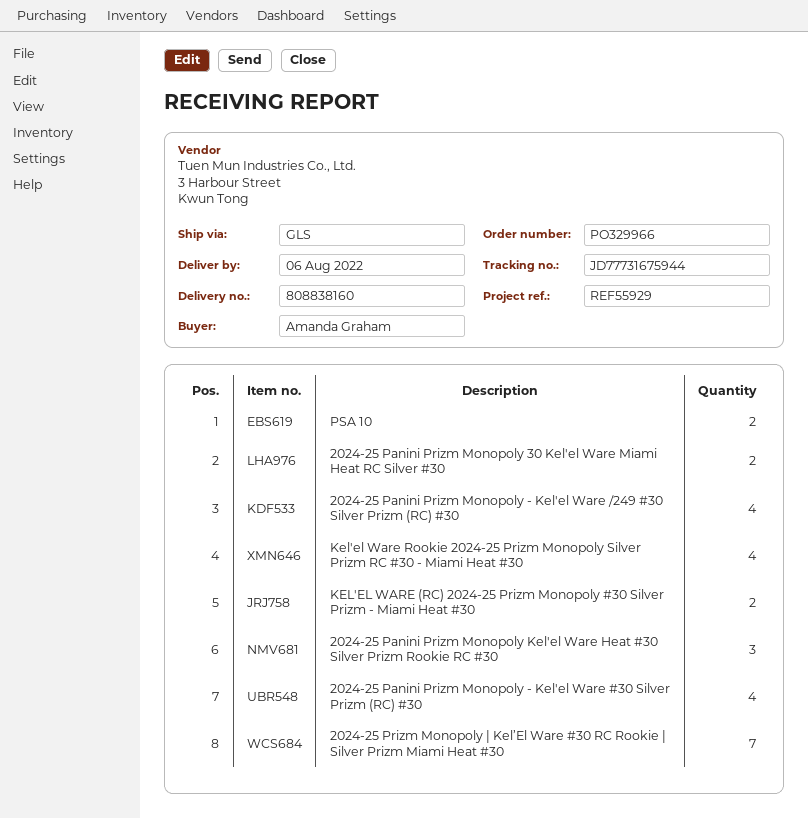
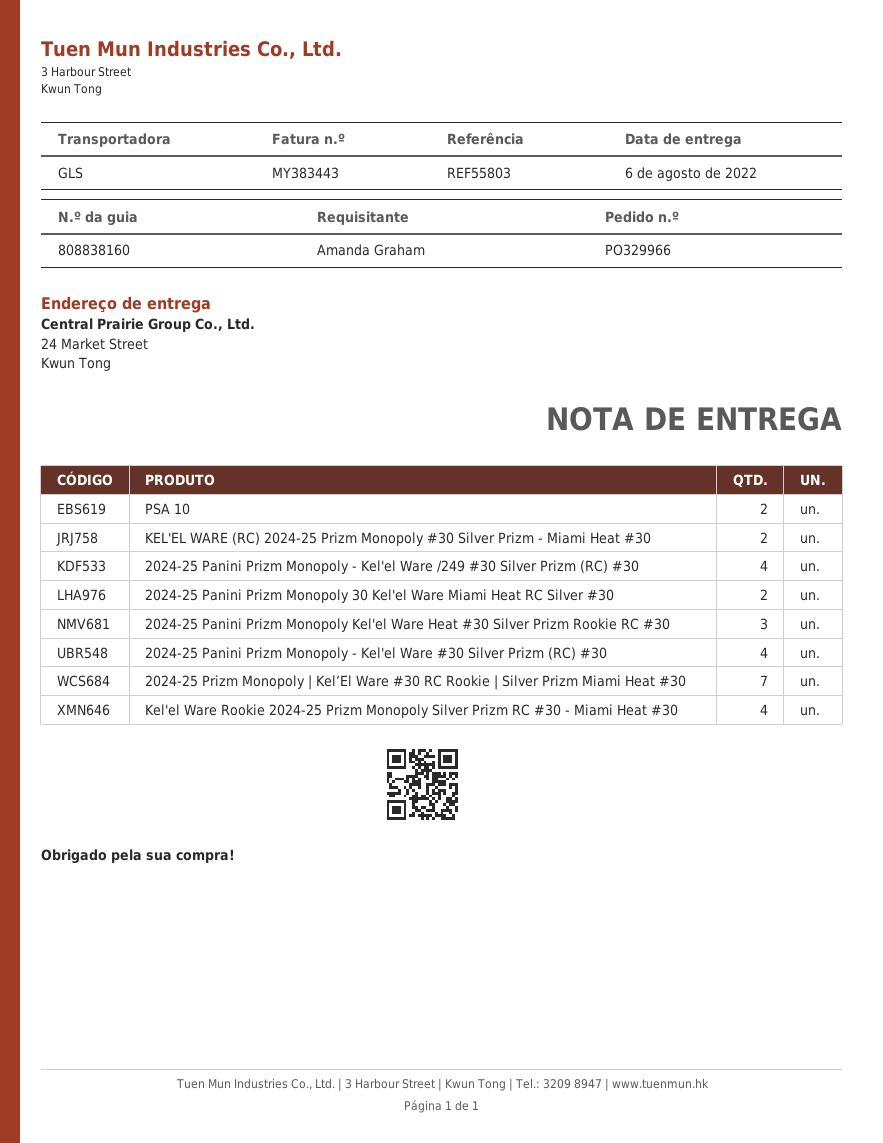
reference: REF55929 -> REF55803

